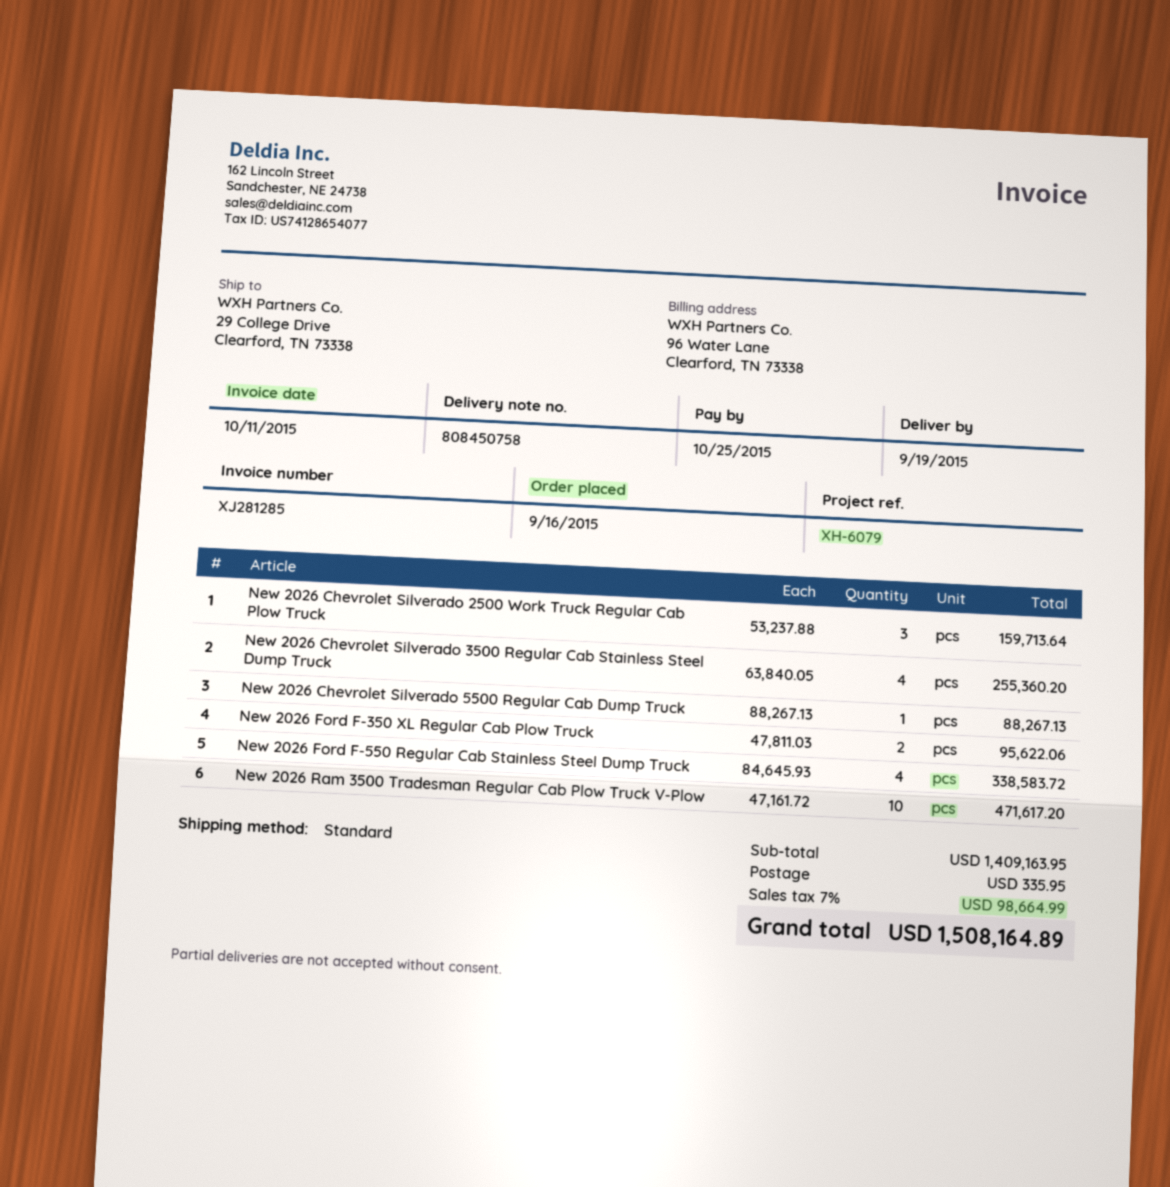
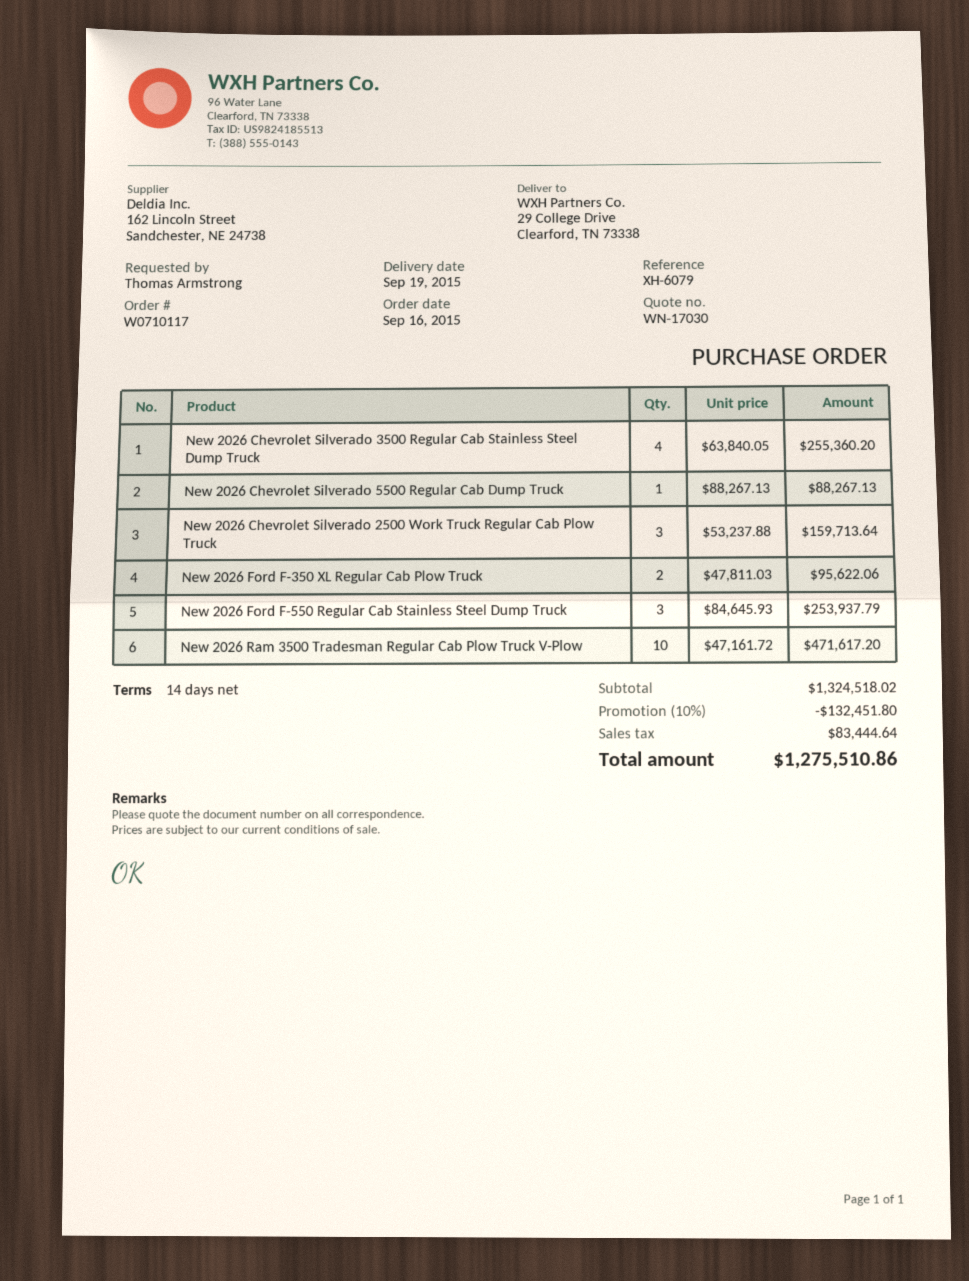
New 2026 Ford F-550 Regular Cab Stainless Steel Dump Truck: 4 x 84645.93 = 338583.72 -> 3 x 84645.93 = 253937.79
subtotal: 1409163.95 -> 1324518.02
discount: none -> 10% = 132451.80
shipping: 335.95 -> none
tax: 98664.99 -> 83444.64
total: 1508164.89 -> 1275510.86

